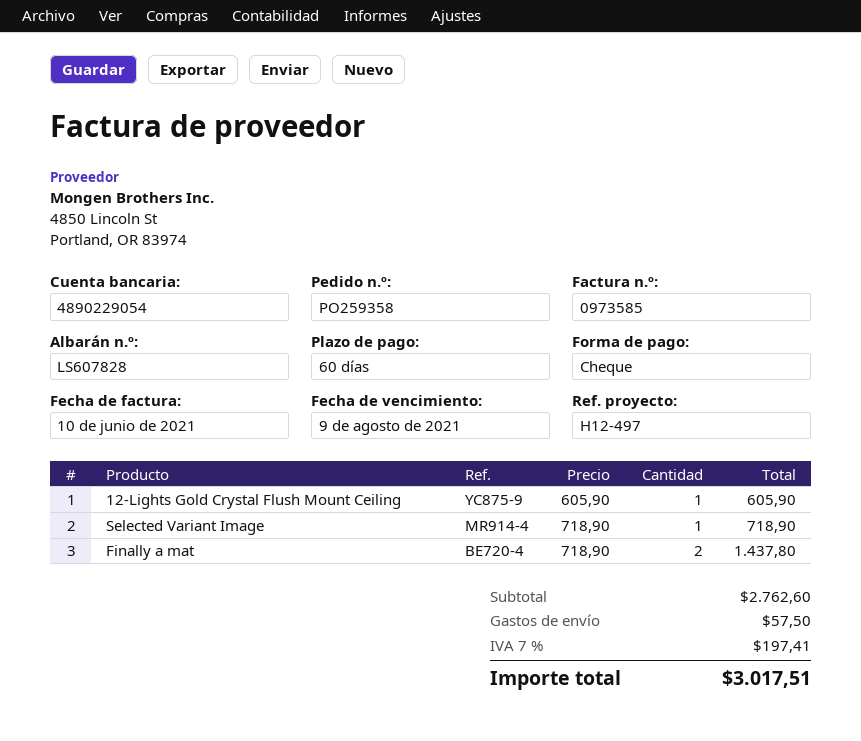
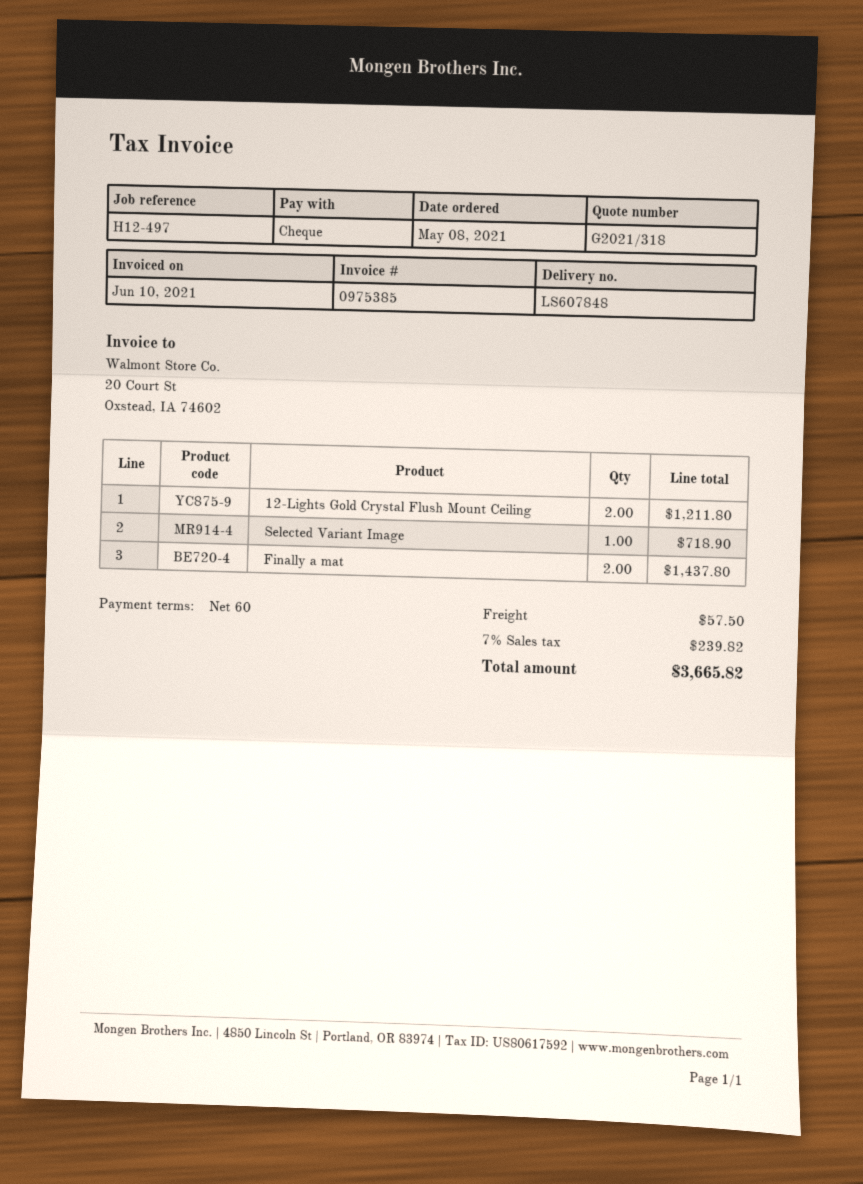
delivery note number: LS607828 -> LS607848
invoice number: 0973585 -> 0975385
12-Lights Gold Crystal Flush Mount Ceiling: 1 for 605.90 -> 2 for 1211.80
tax: 7% = 197.41 -> 7% = 239.82
total: 3017.51 -> 3665.82

